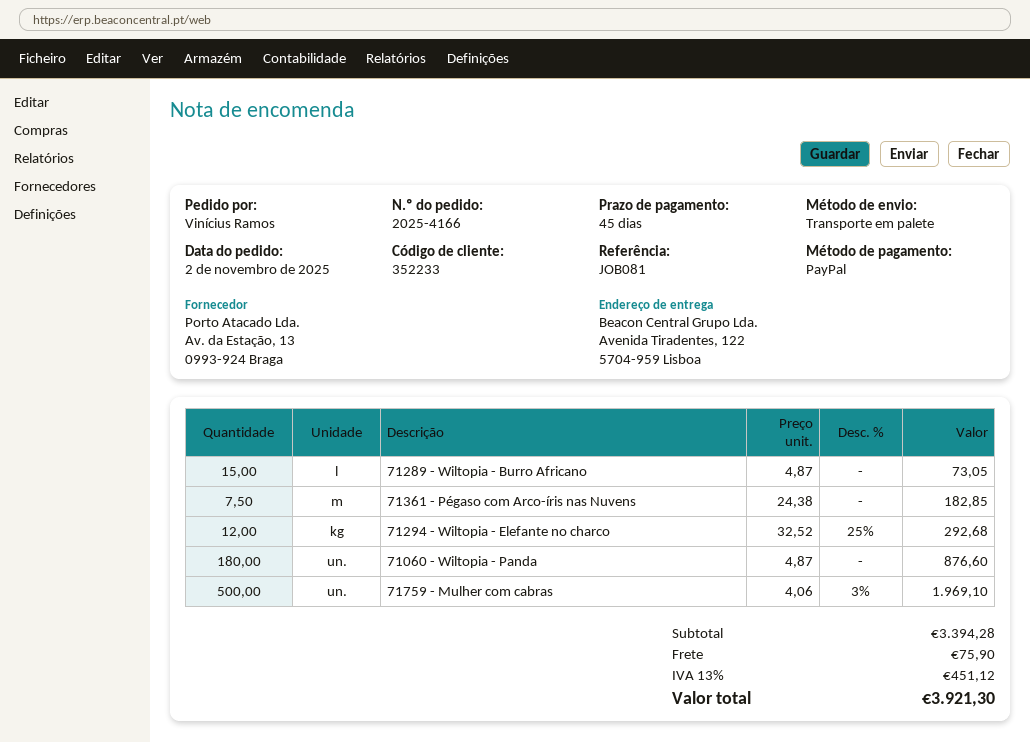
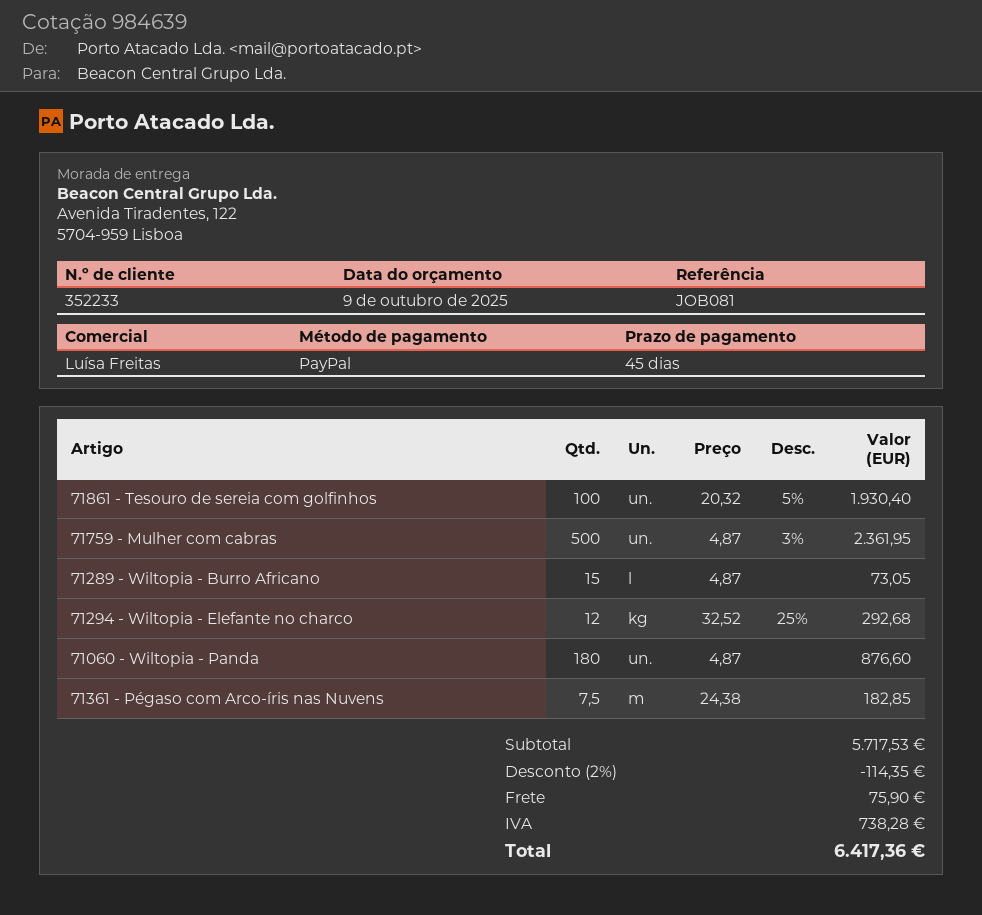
71759 - Mulher com cabras: 500 x 4.06 - 3% = 1969.10 -> 500 x 4.87 - 3% = 2361.95
71861 - Tesouro de sereia com golfinhos: none -> 100 x 20.32 - 5% = 1930.40
subtotal: 3394.28 -> 5717.53
discount: none -> 2% = 114.35
tax: 451.12 -> 738.28
total: 3921.30 -> 6417.36

